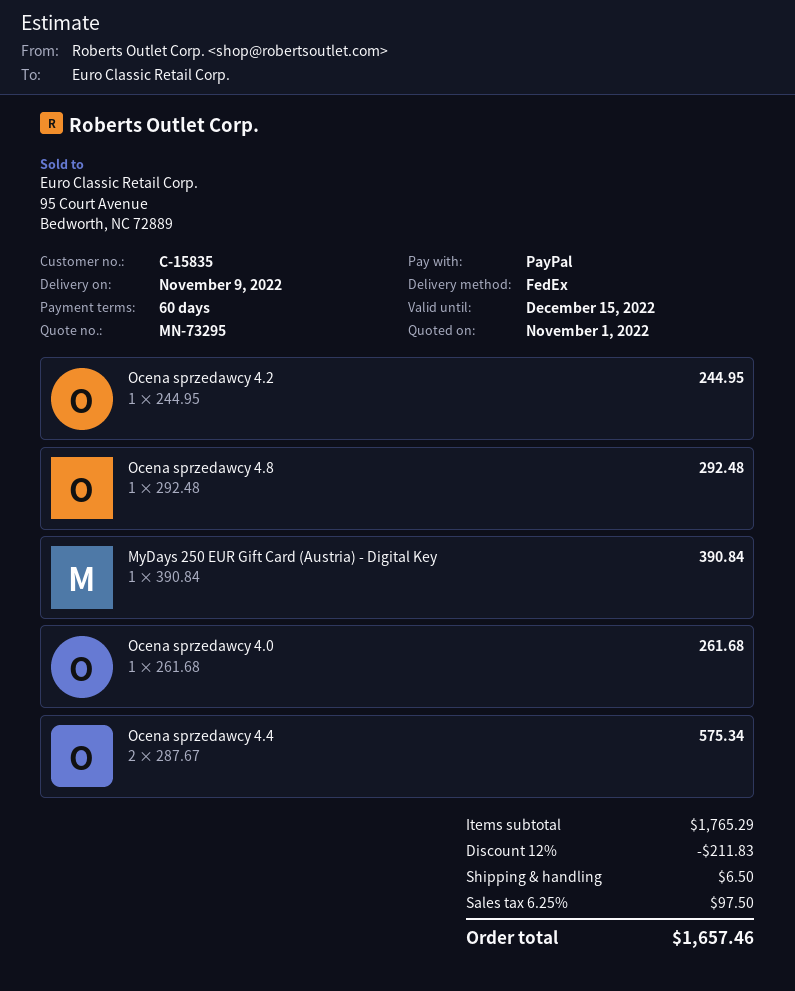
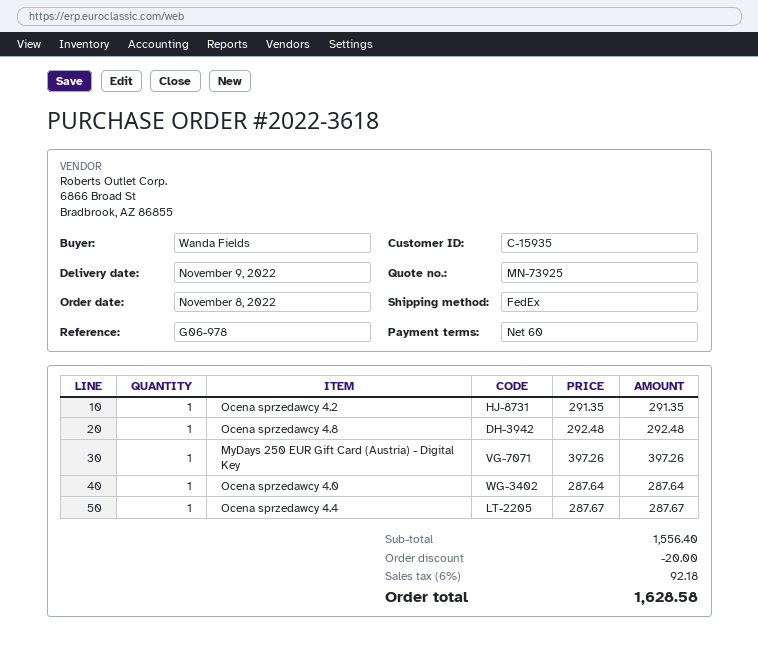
quote number: MN-73295 -> MN-73925
customer number: C-15835 -> C-15935
Ocena sprzedawcy 4.2: 1 x 244.95 = 244.95 -> 1 x 291.35 = 291.35
MyDays 250 EUR Gift Card (Austria) - Digital Key: 1 x 390.84 = 390.84 -> 1 x 397.26 = 397.26
Ocena sprzedawcy 4.0: 1 x 261.68 = 261.68 -> 1 x 287.64 = 287.64
Ocena sprzedawcy 4.4: 2 x 287.67 = 575.34 -> 1 x 287.67 = 287.67
subtotal: 1765.29 -> 1556.40
discount: 211.83 -> 20.00
shipping: 6.50 -> none
tax: 6.25% = 97.50 -> 6% = 92.18
total: 1657.46 -> 1628.58

